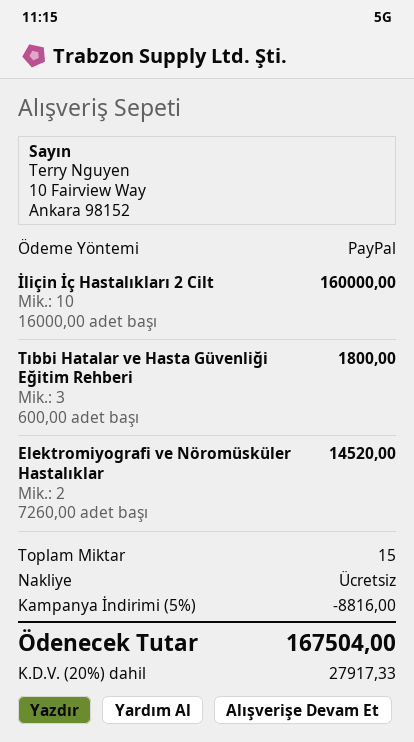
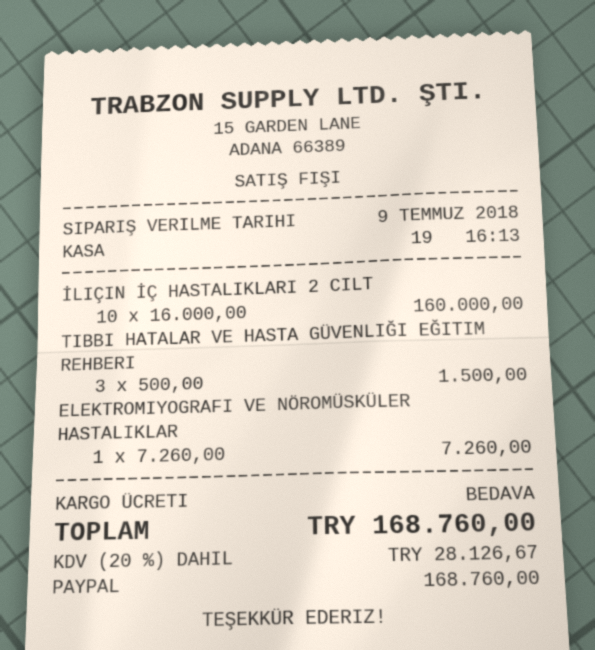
Tıbbi Hatalar ve Hasta Güvenliği Eğitim Rehberi: 3 x 600.00 = 1800.00 -> 3 x 500.00 = 1500.00
Elektromiyografi ve Nöromüsküler Hastalıklar: 2 x 7260.00 = 14520.00 -> 1 x 7260.00 = 7260.00
discount: 5% = 8816.00 -> none
tax: 20% = 27917.33 -> 20% = 28126.67
total: 167504.00 -> 168760.00

